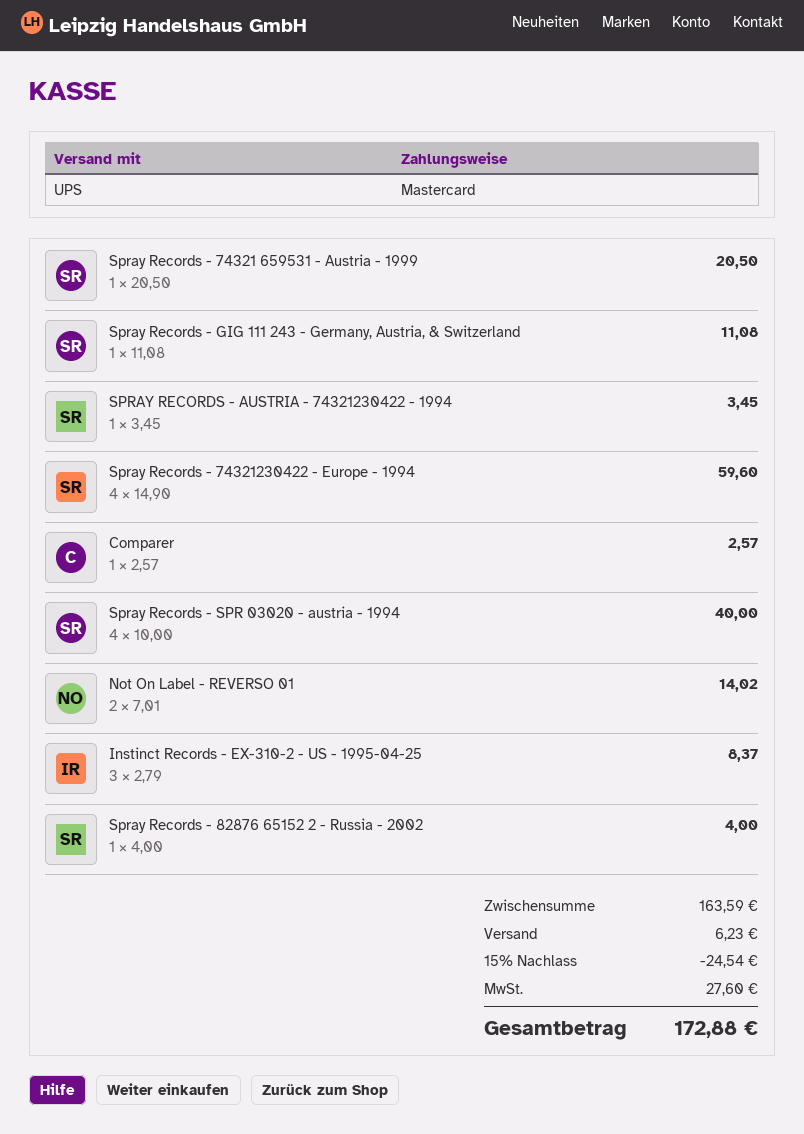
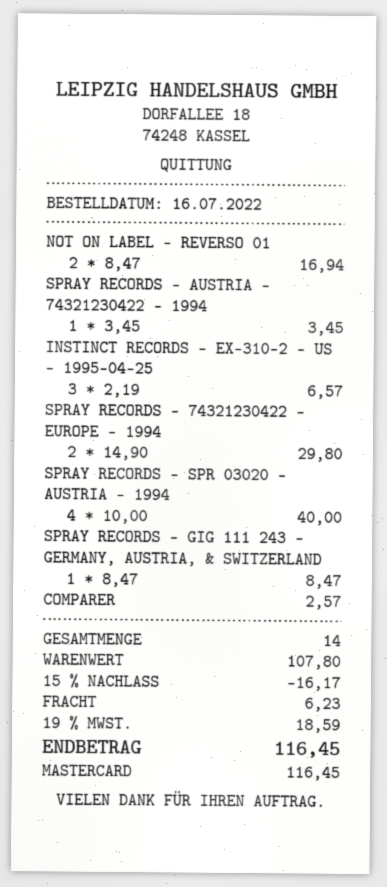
Spray Records - 74321 659531 - Austria - 1999: 1 x 20.50 = 20.50 -> none
Spray Records - GIG 111 243 - Germany, Austria, & Switzerland: 1 x 11.08 = 11.08 -> 1 x 8.47 = 8.47
Spray Records - 74321230422 - Europe - 1994: 4 x 14.90 = 59.60 -> 2 x 14.90 = 29.80
Not On Label - REVERSO 01: 2 x 7.01 = 14.02 -> 2 x 8.47 = 16.94
Instinct Records - EX-310-2 - US - 1995-04-25: 3 x 2.79 = 8.37 -> 3 x 2.19 = 6.57
Spray Records - 82876 65152 2 - Russia - 2002: 1 x 4.00 = 4.00 -> none
subtotal: 163.59 -> 107.80
discount: 15% = 24.54 -> 15% = 16.17
tax: 27.60 -> 18.59
total: 172.88 -> 116.45

